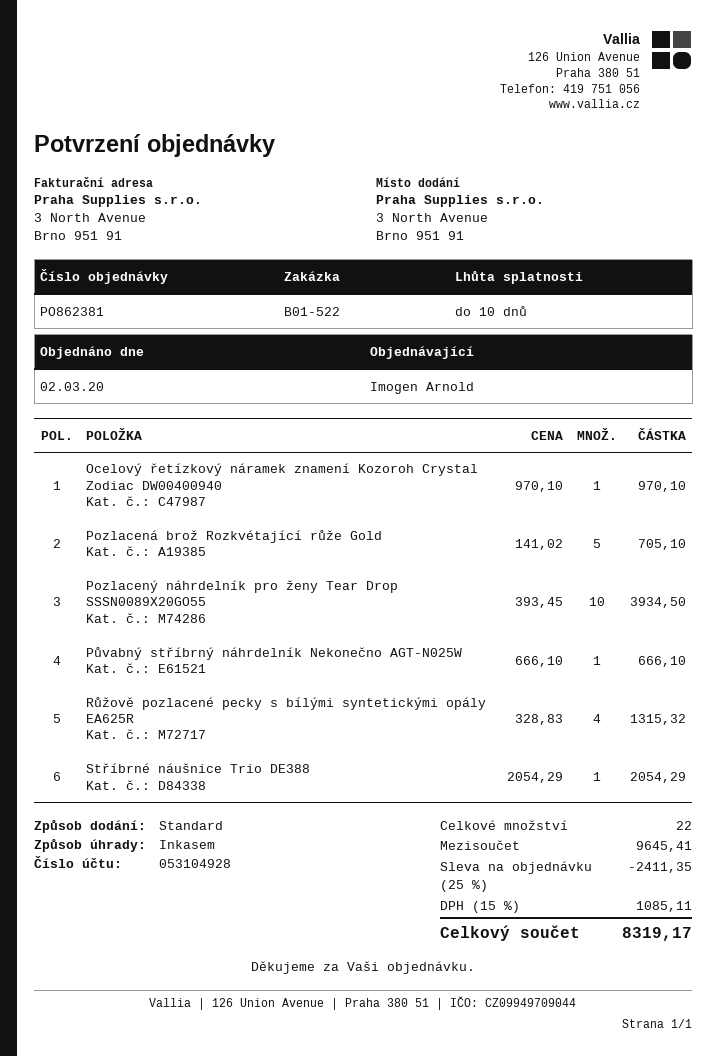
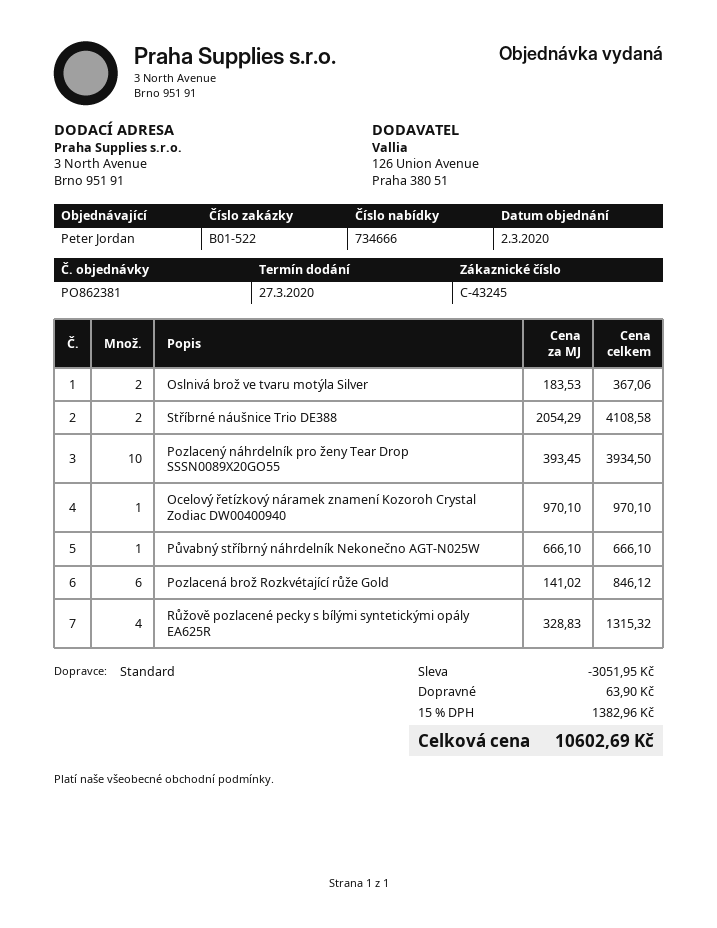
ordered by: Imogen Arnold -> Peter Jordan
Pozlacená brož Rozkvétající růže Gold: 5 x 141.02 = 705.10 -> 6 x 141.02 = 846.12
Stříbrné náušnice Trio DE388: 1 x 2054.29 = 2054.29 -> 2 x 2054.29 = 4108.58
Oslnivá brož ve tvaru motýla Silver: none -> 2 x 183.53 = 367.06
discount: 2411.35 -> 3051.95
shipping: none -> 63.90
tax: 15% = 1085.11 -> 15% = 1382.96
total: 8319.17 -> 10602.69

